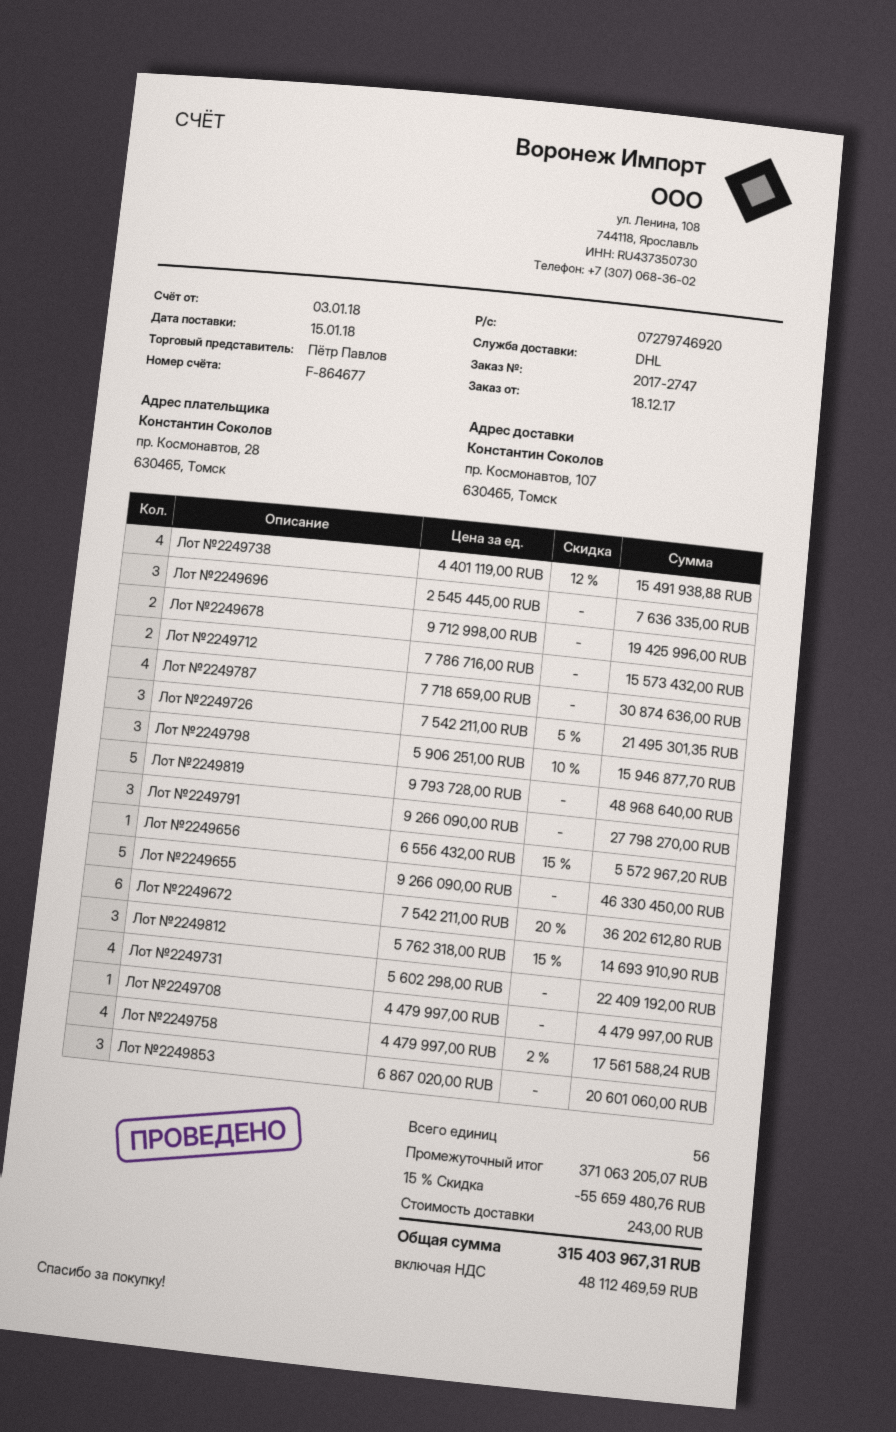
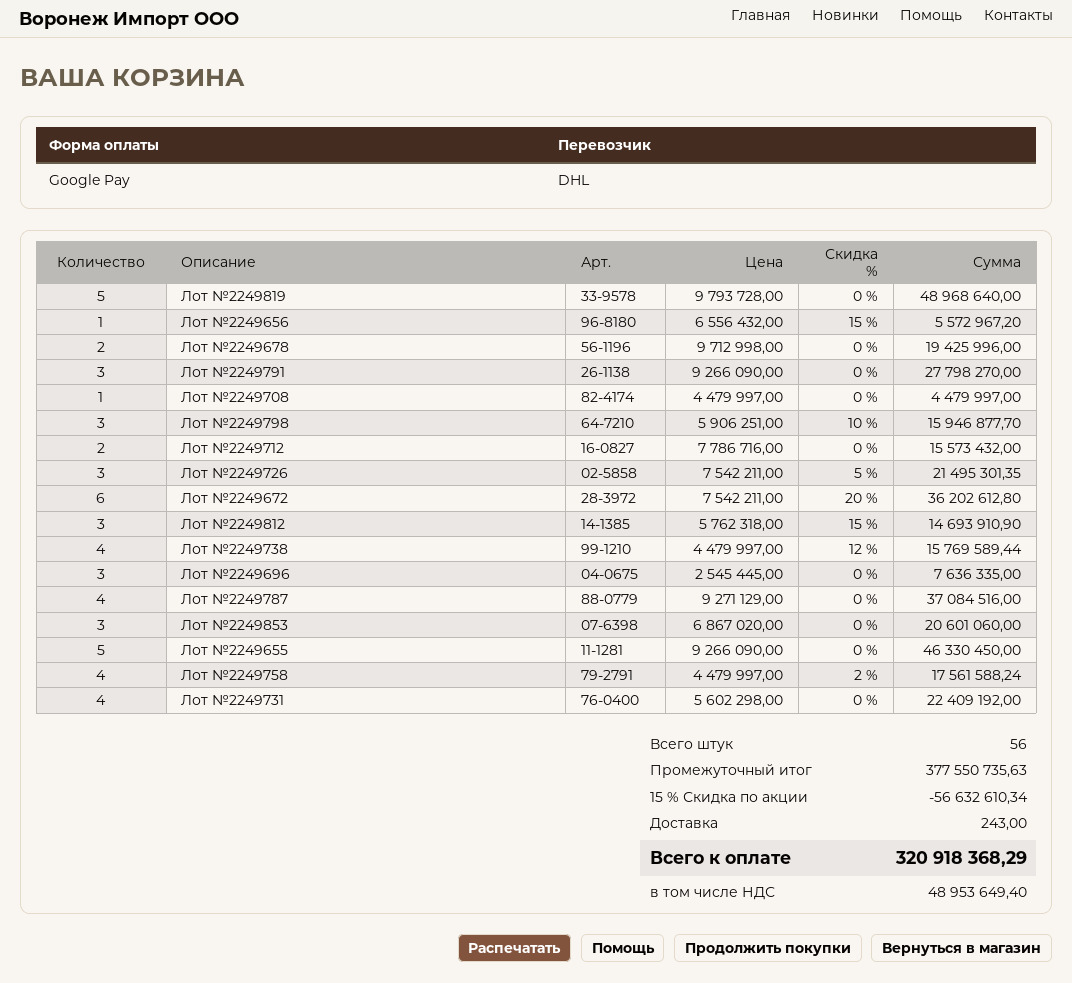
Лот №2249738: 4 x 4401119.00 - 12% = 15491938.88 -> 4 x 4479997.00 - 12% = 15769589.44
Лот №2249787: 4 x 7718659.00 = 30874636.00 -> 4 x 9271129.00 = 37084516.00
subtotal: 371063205.07 -> 377550735.63
discount: 15% = 55659480.76 -> 15% = 56632610.34
tax: 48112469.59 -> 48953649.40
total: 315403967.31 -> 320918368.29

